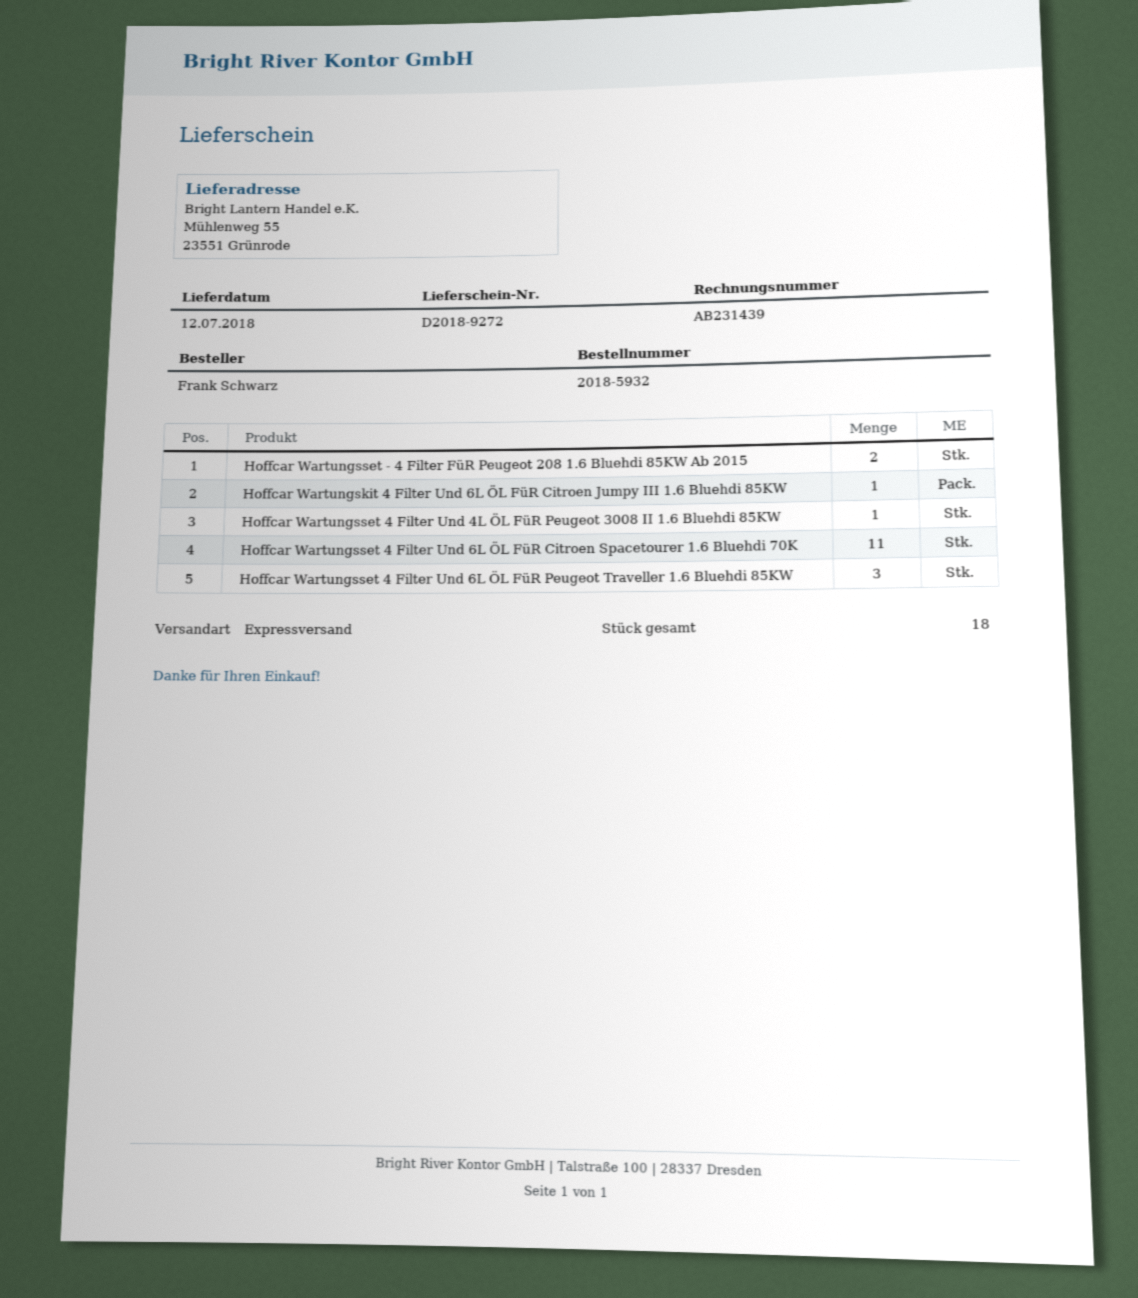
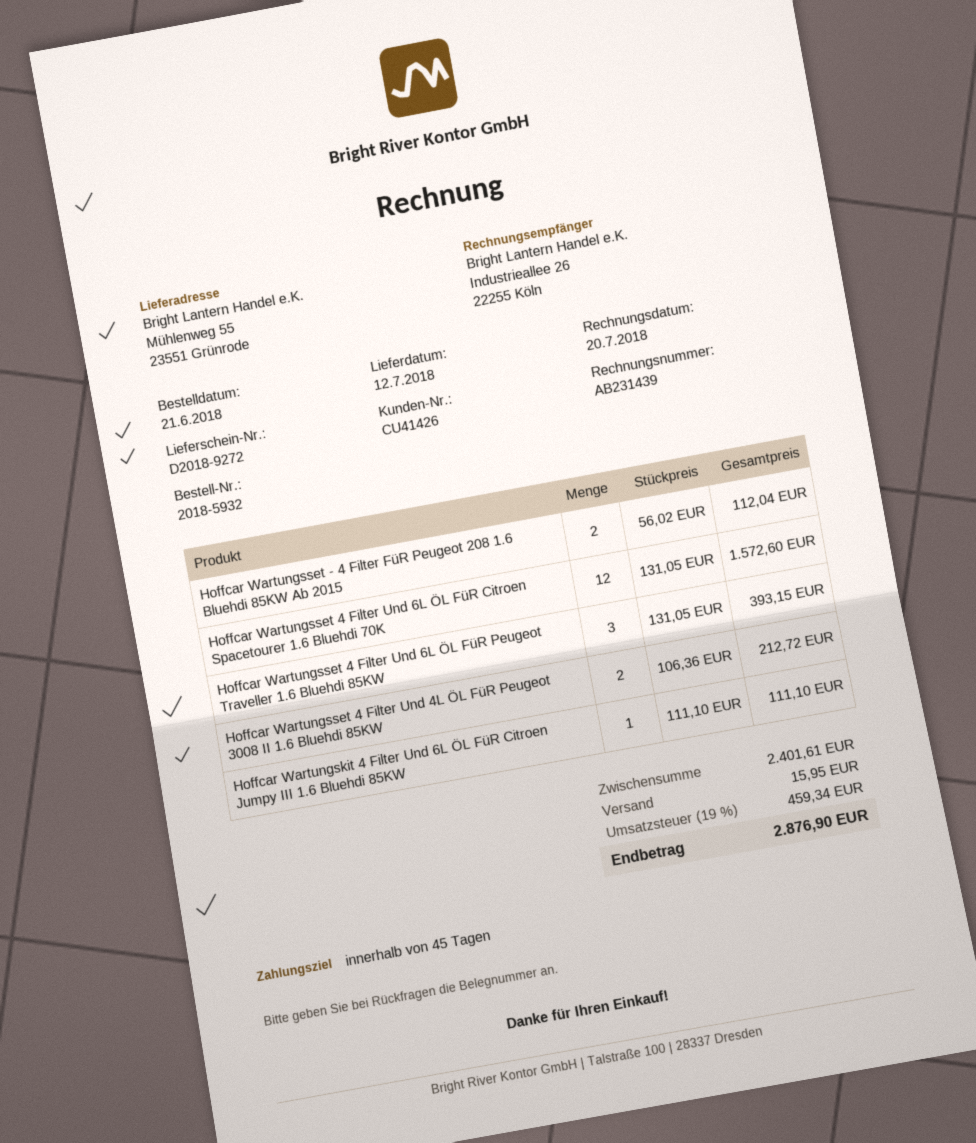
Hoffcar Wartungsset 4 Filter Und 4L ÖL FüR Peugeot 3008 II 1.6 Bluehdi 85KW: 1 -> 2
Hoffcar Wartungsset 4 Filter Und 6L ÖL FüR Citroen Spacetourer 1.6 Bluehdi 70K: 11 -> 12

